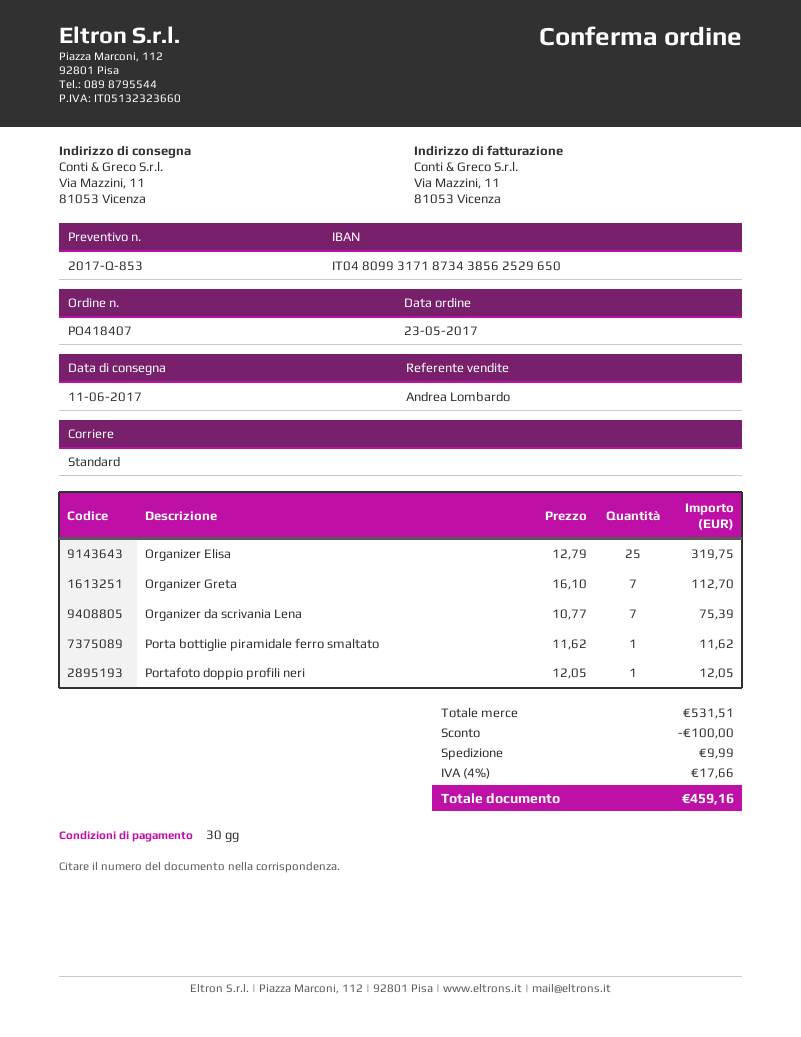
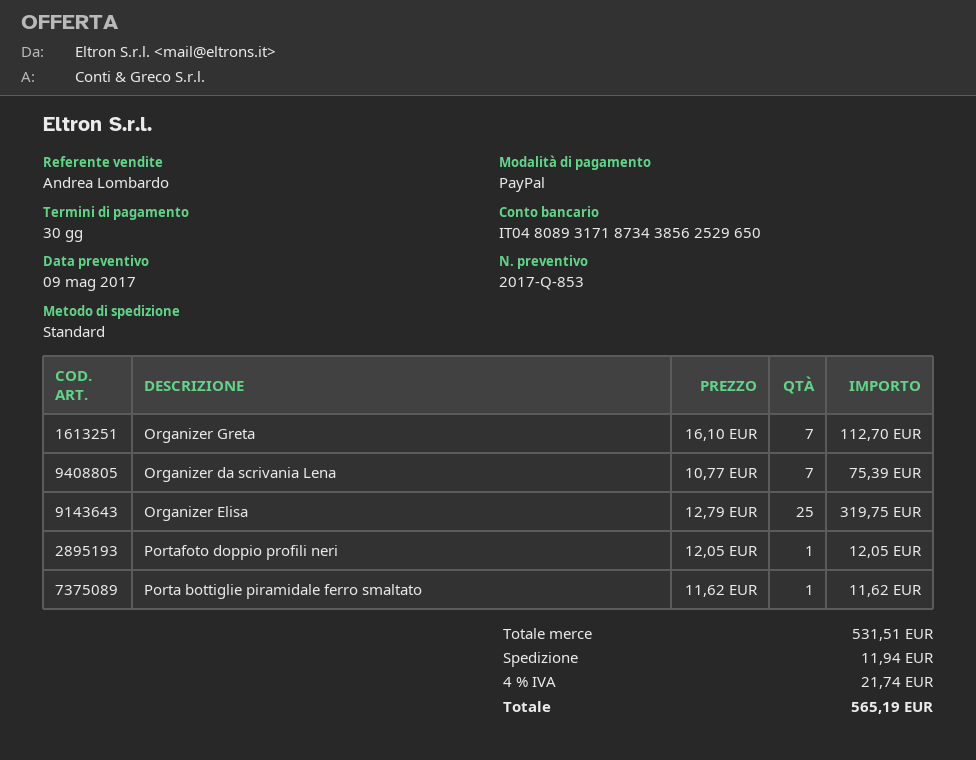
bank account: IT0480993171873438562529650 -> IT0480893171873438562529650
discount: 100.00 -> none
shipping: 9.99 -> 11.94
tax: 4% = 17.66 -> 4% = 21.74
total: 459.16 -> 565.19

